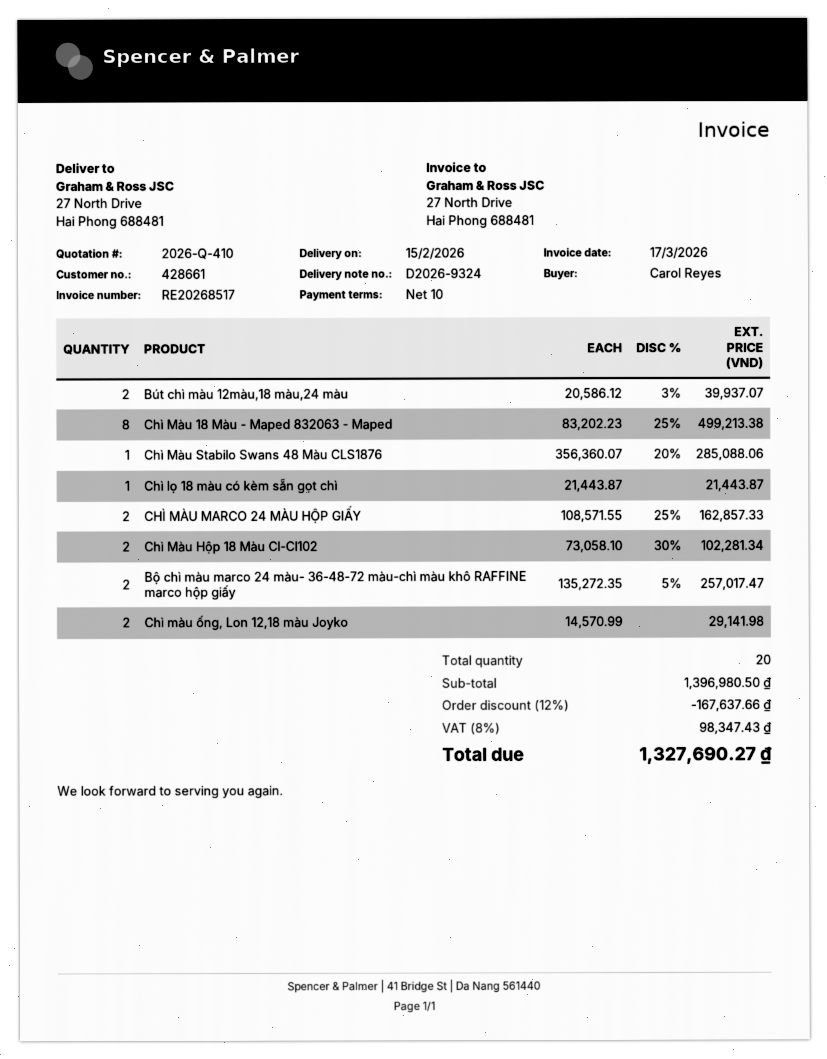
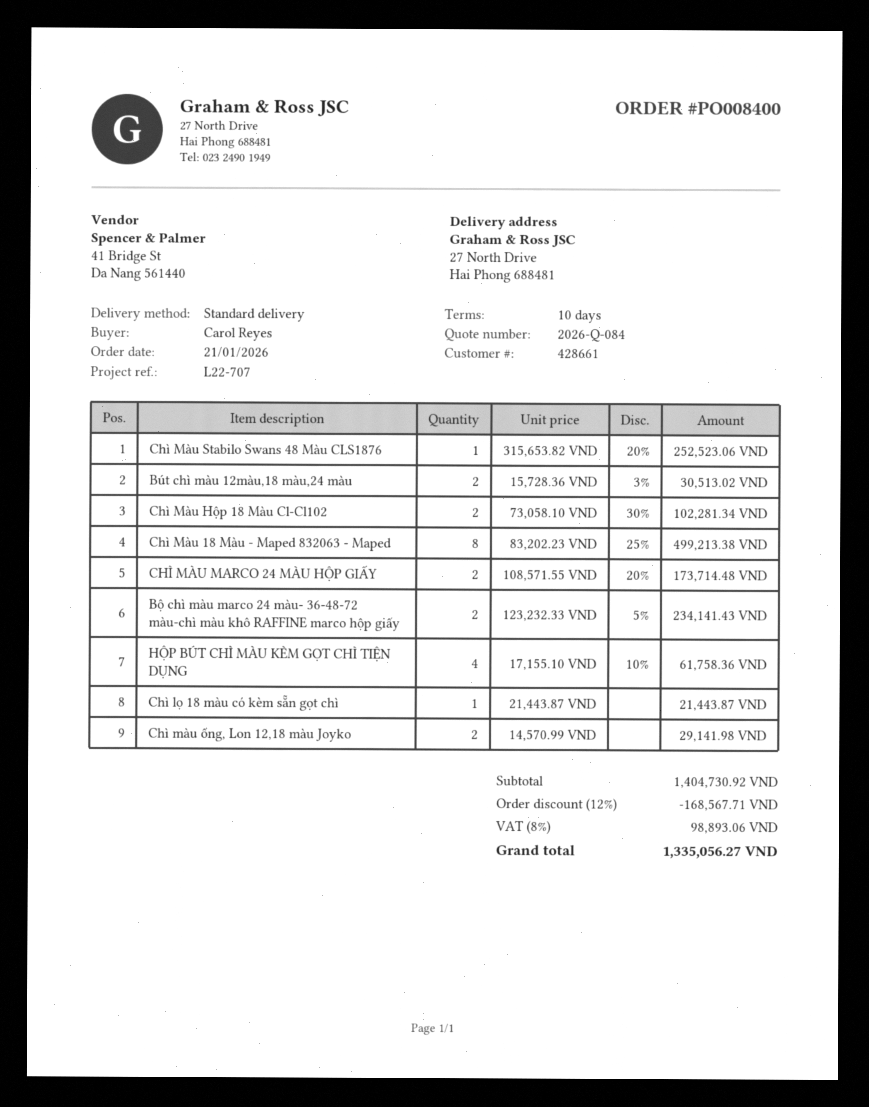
quote number: 2026-Q-410 -> 2026-Q-084
Bút chì màu 12màu,18 màu,24 màu: 2 x 20586.12 - 3% = 39937.07 -> 2 x 15728.36 - 3% = 30513.02
Chì Màu Stabilo Swans 48 Màu CLS1876: 1 x 356360.07 - 20% = 285088.06 -> 1 x 315653.82 - 20% = 252523.06
CHÌ MÀU MARCO 24 MÀU HỘP GIẤY: 2 x 108571.55 - 25% = 162857.33 -> 2 x 108571.55 - 20% = 173714.48
Bộ chì màu marco 24 màu- 36-48-72 màu-chì màu khô RAFFINE marco hộp giấy: 2 x 135272.35 - 5% = 257017.47 -> 2 x 123232.33 - 5% = 234141.43
HỘP BÚT CHÌ MÀU KÈM GỌT CHÌ TIỆN DỤNG: none -> 4 x 17155.10 - 10% = 61758.36
subtotal: 1396980.50 -> 1404730.92
discount: 12% = 167637.66 -> 12% = 168567.71
tax: 8% = 98347.43 -> 8% = 98893.06
total: 1327690.27 -> 1335056.27

